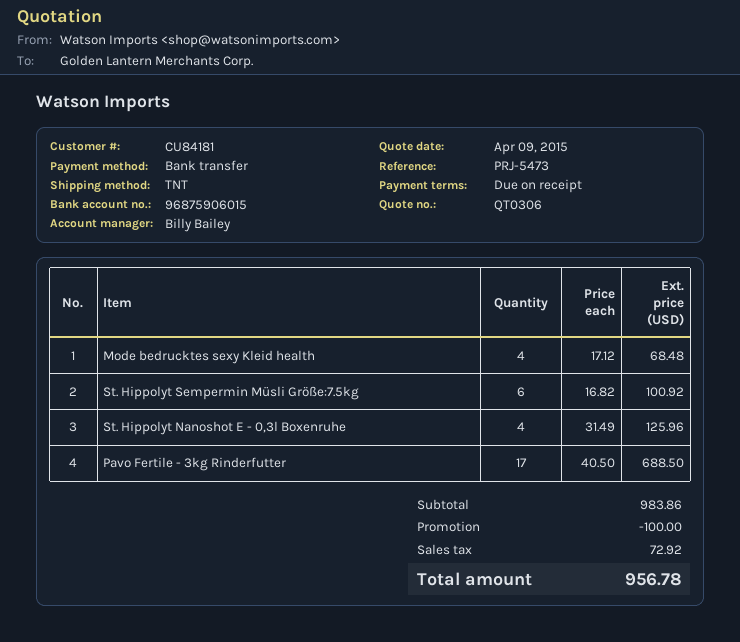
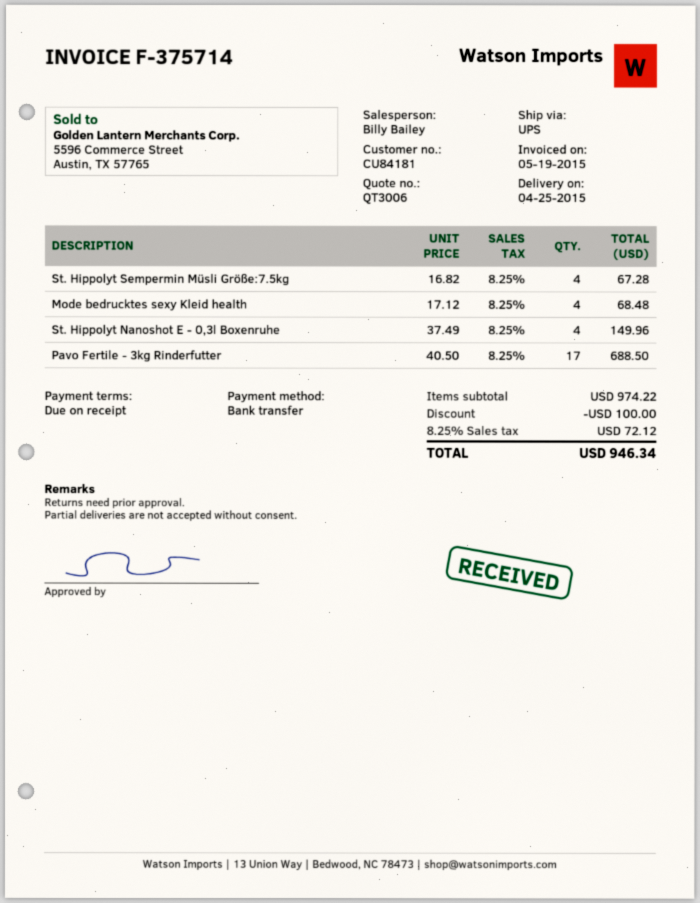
quote number: QT0306 -> QT3006
shipping method: TNT -> UPS
St. Hippolyt Sempermin Müsli Größe:7.5kg: 6 x 16.82 = 100.92 -> 4 x 16.82 = 67.28
St. Hippolyt Nanoshot E - 0,3l Boxenruhe: 4 x 31.49 = 125.96 -> 4 x 37.49 = 149.96
subtotal: 983.86 -> 974.22
tax: 72.92 -> 72.12
total: 956.78 -> 946.34

